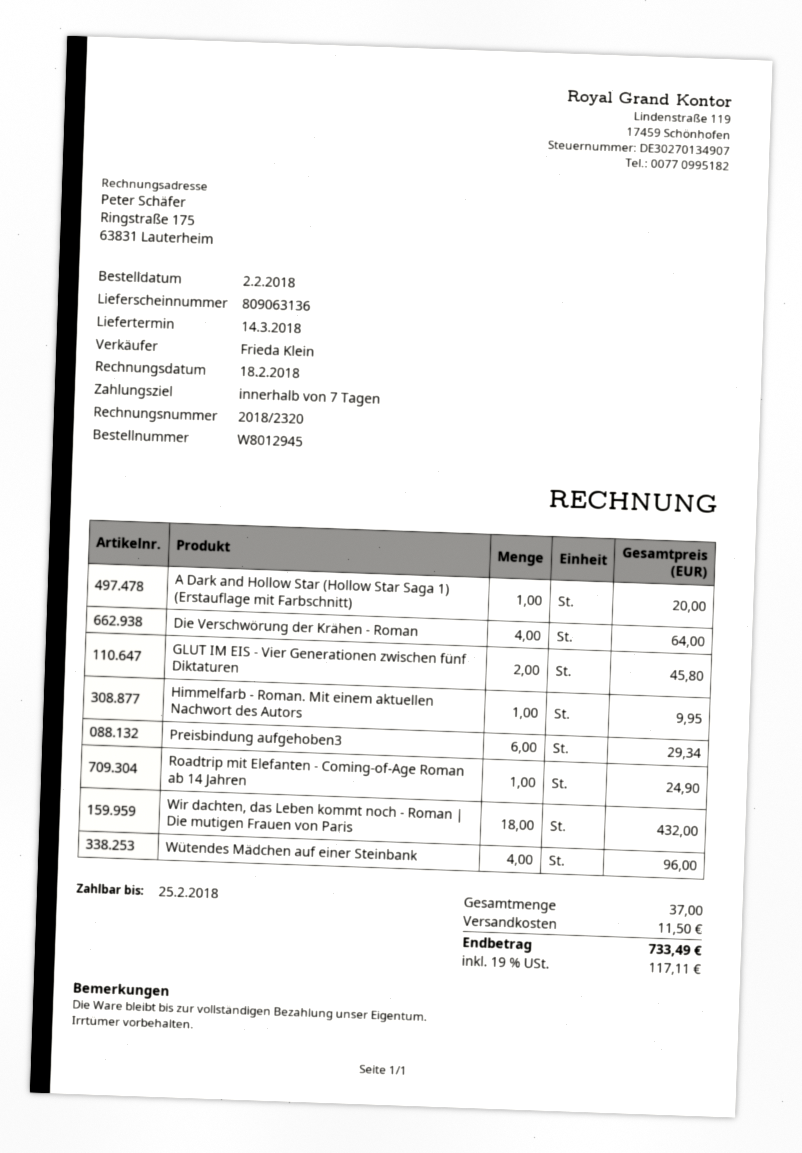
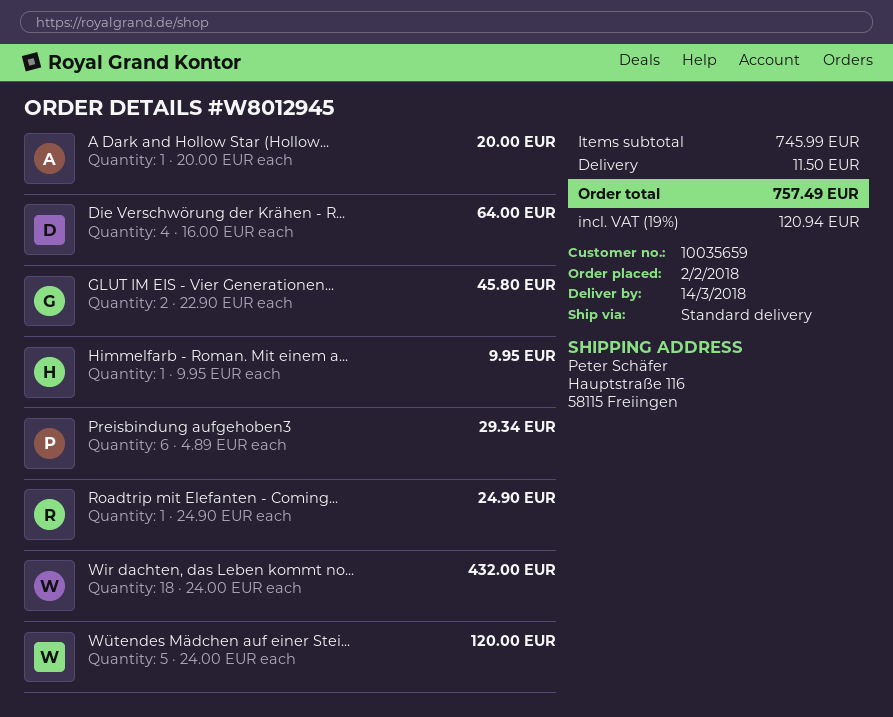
Wütendes Mädchen auf einer Steinbank: 4 for 96.00 -> 5 for 120.00
tax: 19% = 117.11 -> 19% = 120.94
total: 733.49 -> 757.49

